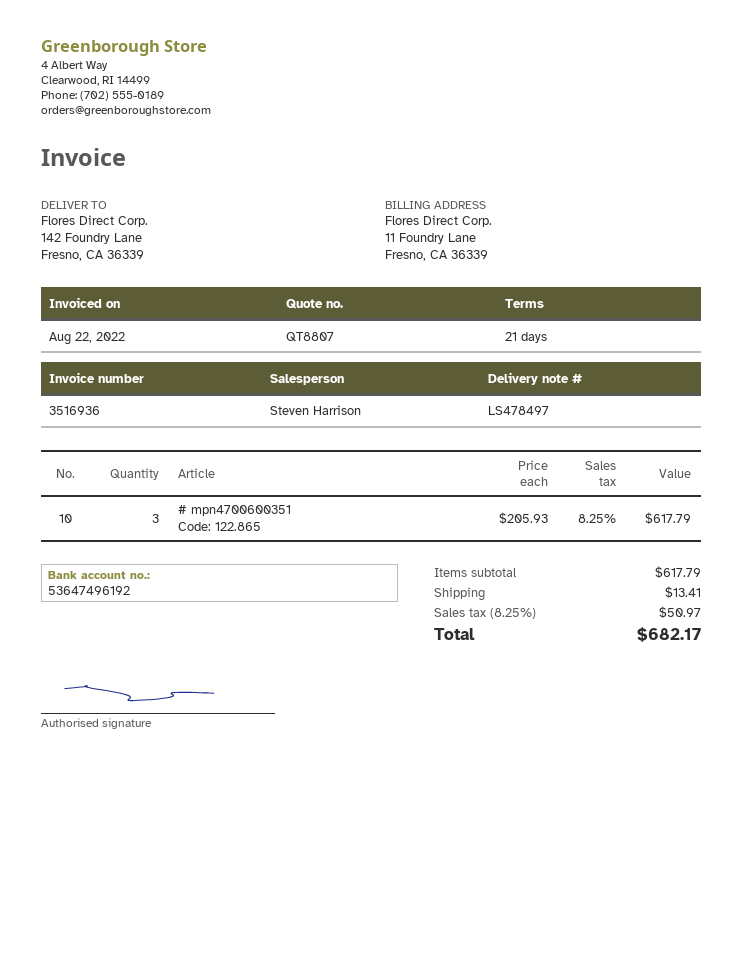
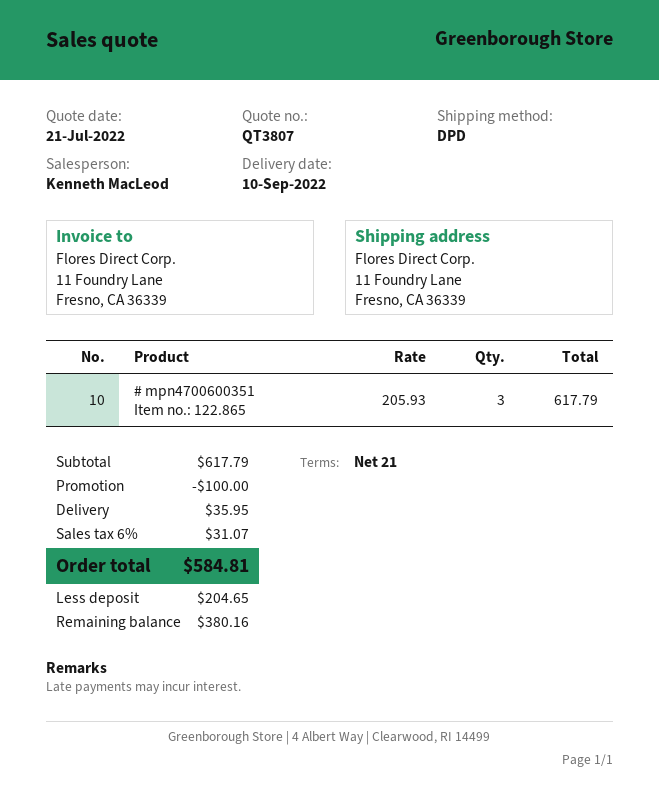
quote number: QT8807 -> QT3807
sales rep: Steven Harrison -> Kenneth MacLeod
ship to: 142 Foundry Lane, Fresno, CA 36339 -> 11 Foundry Lane, Fresno, CA 36339
discount: none -> 100.00
shipping: 13.41 -> 35.95
tax: 8.25% = 50.97 -> 6% = 31.07
total: 682.17 -> 584.81

